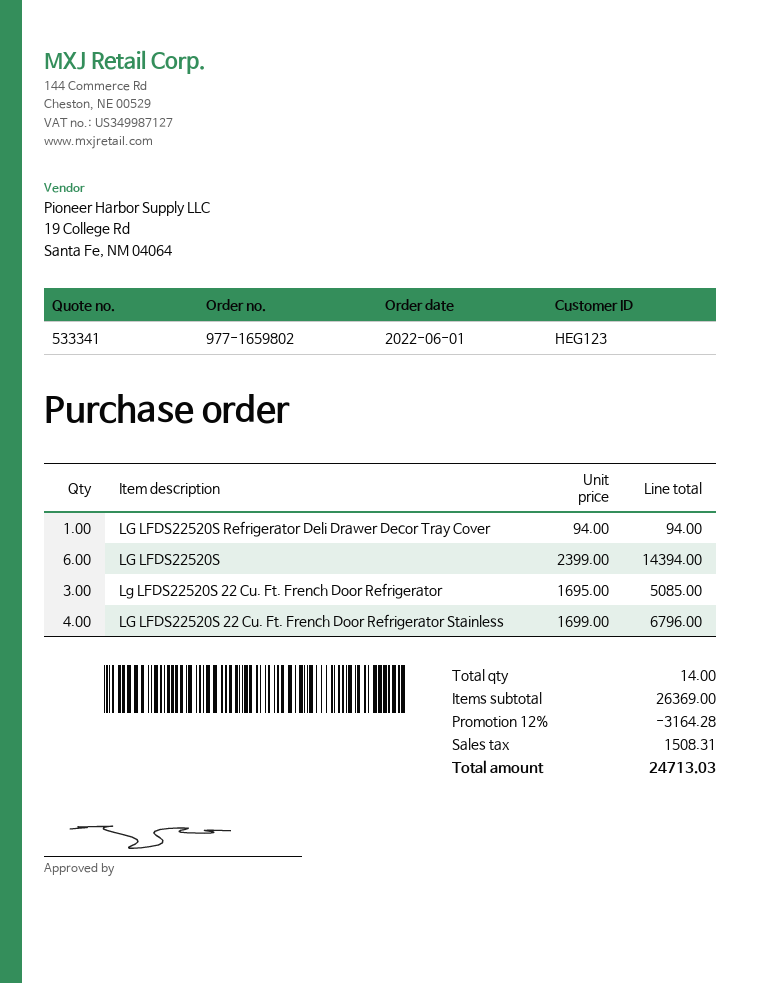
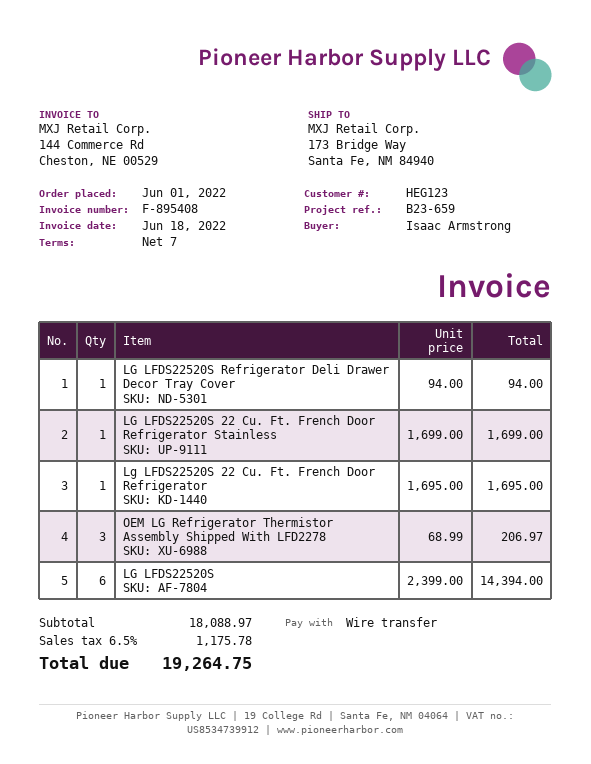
Lg LFDS22520S 22 Cu. Ft. French Door Refrigerator: 3 x 1695.00 = 5085.00 -> 1 x 1695.00 = 1695.00
LG LFDS22520S 22 Cu. Ft. French Door Refrigerator Stainless: 4 x 1699.00 = 6796.00 -> 1 x 1699.00 = 1699.00
OEM LG Refrigerator Thermistor Assembly Shipped With LFD2278: none -> 3 x 68.99 = 206.97
subtotal: 26369.00 -> 18088.97
discount: 12% = 3164.28 -> none
tax: 1508.31 -> 1175.78
total: 24713.03 -> 19264.75

